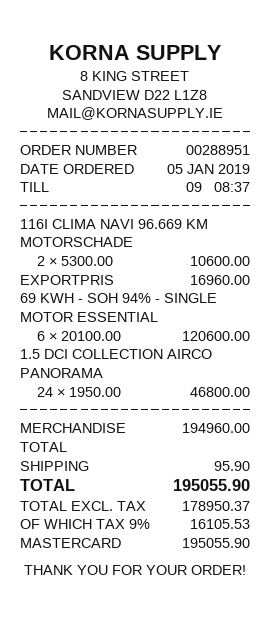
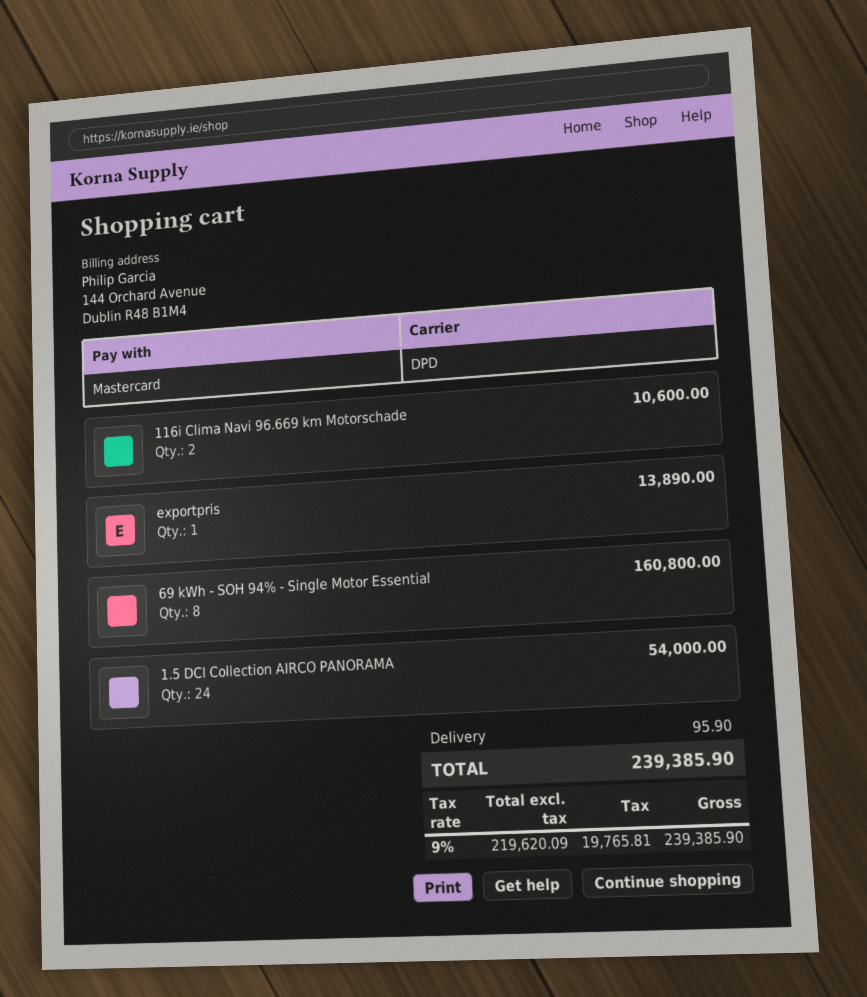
EXPORTPRIS: 1 for 16960.00 -> 1 for 13890.00
69 KWH - SOH 94% - SINGLE MOTOR ESSENTIAL: 6 for 120600.00 -> 8 for 160800.00
1.5 DCI COLLECTION AIRCO PANORAMA: 24 for 46800.00 -> 24 for 54000.00
net: 178950.37 -> 219620.09
tax: 9% = 16105.53 -> 9% = 19765.81
total: 195055.90 -> 239385.90

